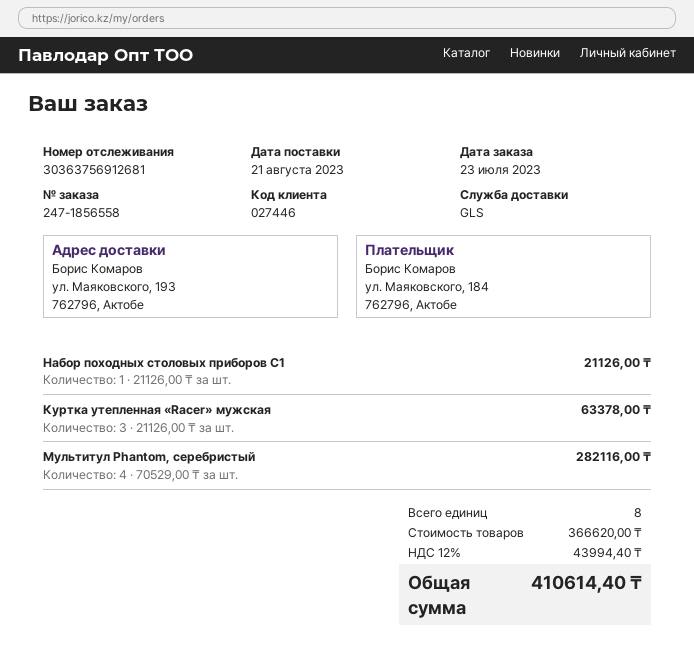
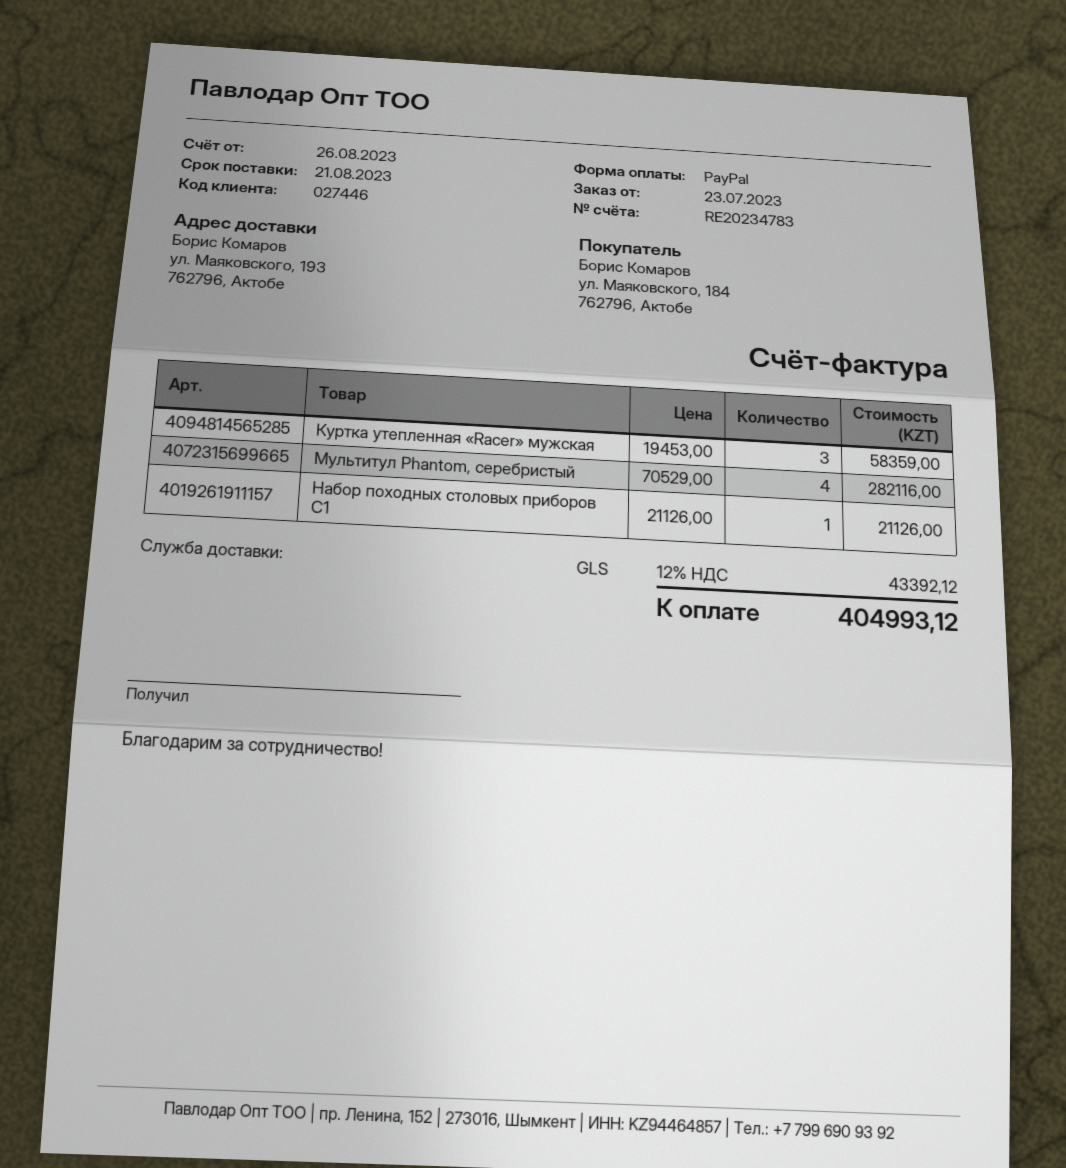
Куртка утепленная «Racer» мужская: 3 x 21126.00 = 63378.00 -> 3 x 19453.00 = 58359.00
tax: 12% = 43994.40 -> 12% = 43392.12
total: 410614.40 -> 404993.12

